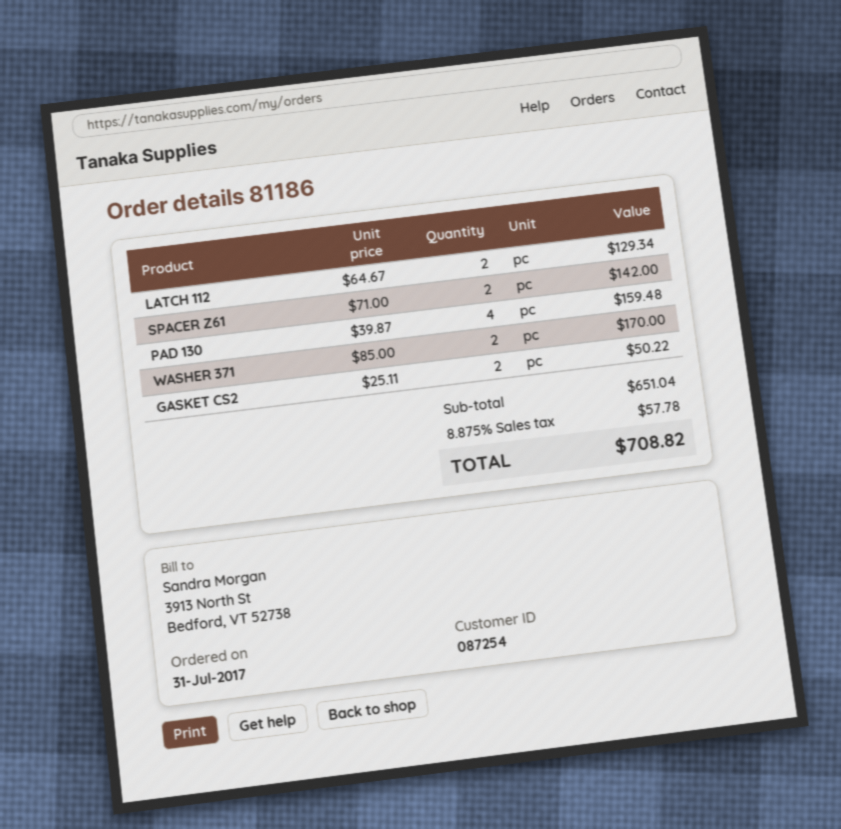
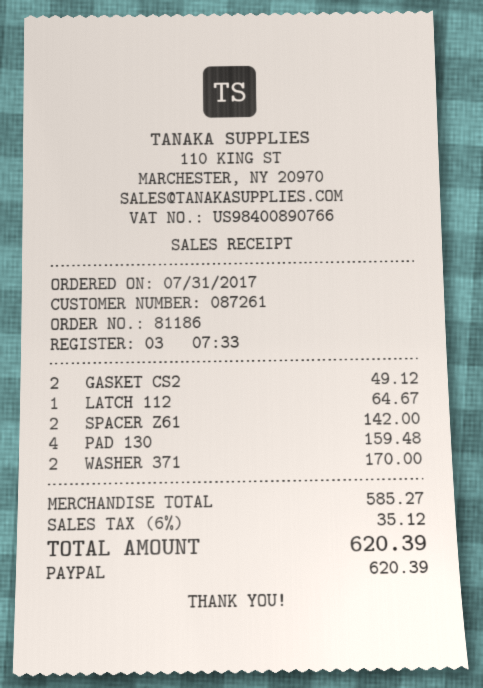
customer number: 087254 -> 087261
LATCH 112: 2 for 129.34 -> 1 for 64.67
GASKET CS2: 2 for 50.22 -> 2 for 49.12
subtotal: 651.04 -> 585.27
tax: 8.875% = 57.78 -> 6% = 35.12
total: 708.82 -> 620.39

